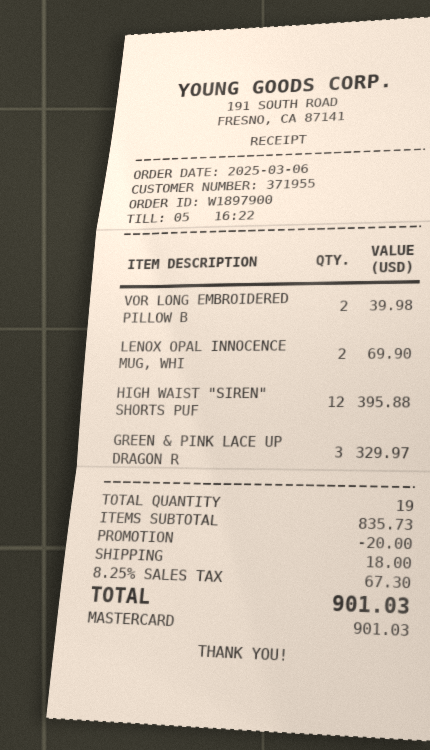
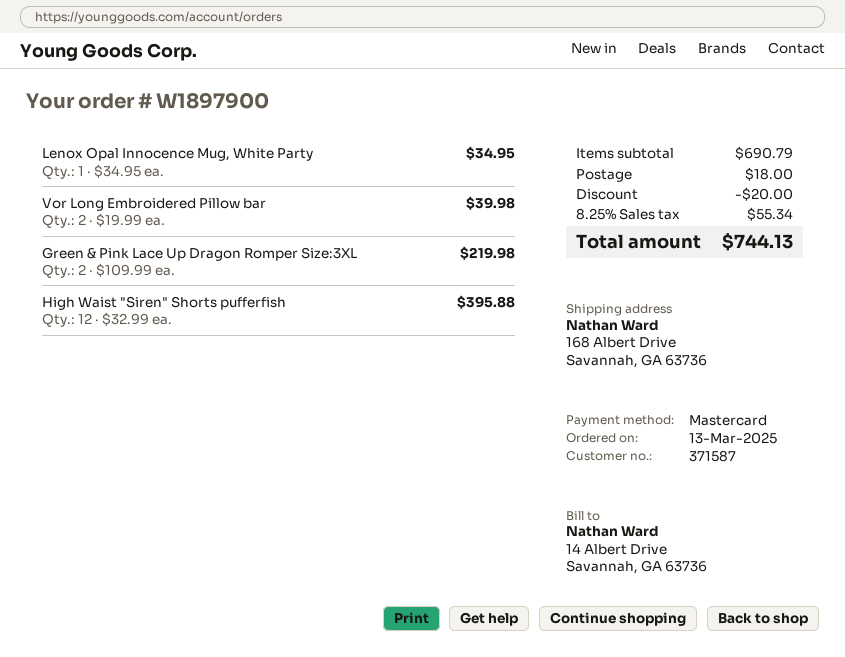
order date: 2025-03-06 -> 2025-03-13
customer number: 371955 -> 371587
LENOX OPAL INNOCENCE MUG, WHI: 2 for 69.90 -> 1 for 34.95
GREEN & PINK LACE UP DRAGON R: 3 for 329.97 -> 2 for 219.98
subtotal: 835.73 -> 690.79
tax: 8.25% = 67.30 -> 8.25% = 55.34
total: 901.03 -> 744.13

